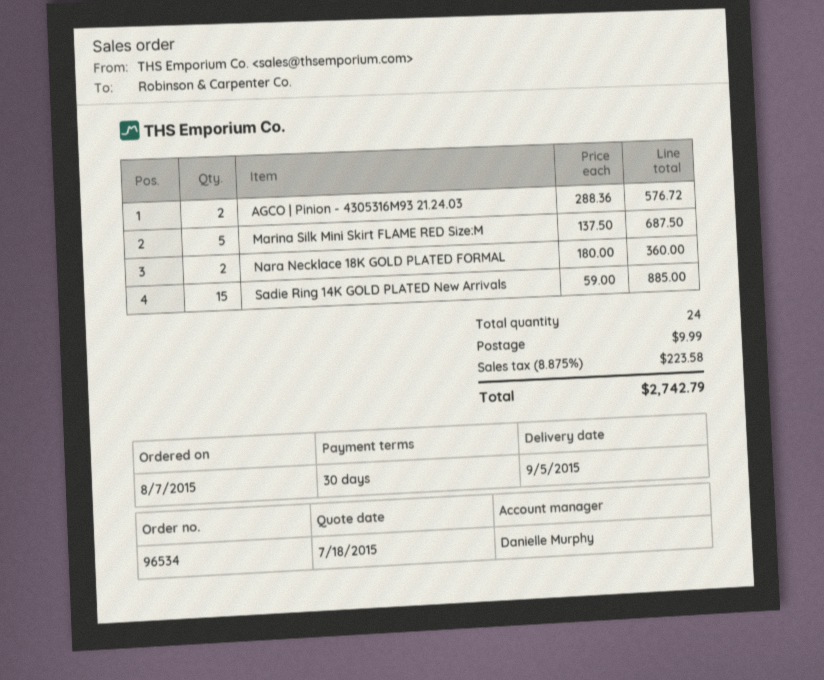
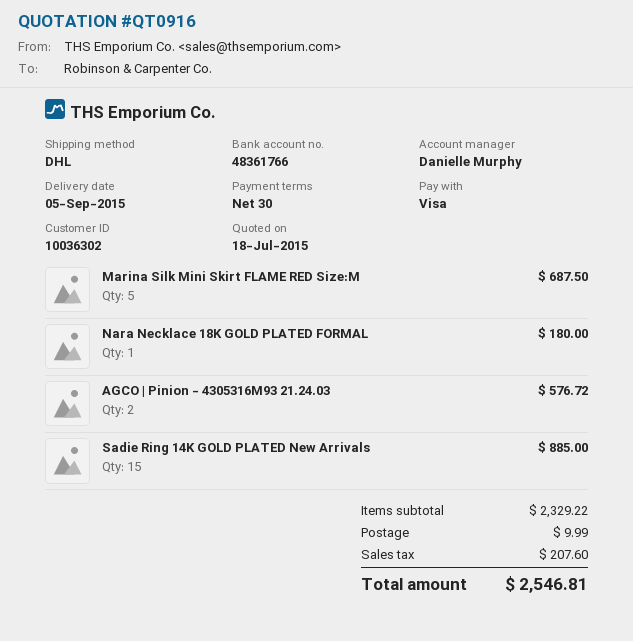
Nara Necklace 18K GOLD PLATED FORMAL: 2 for 360.00 -> 1 for 180.00
tax: 223.58 -> 207.60
total: 2742.79 -> 2546.81

